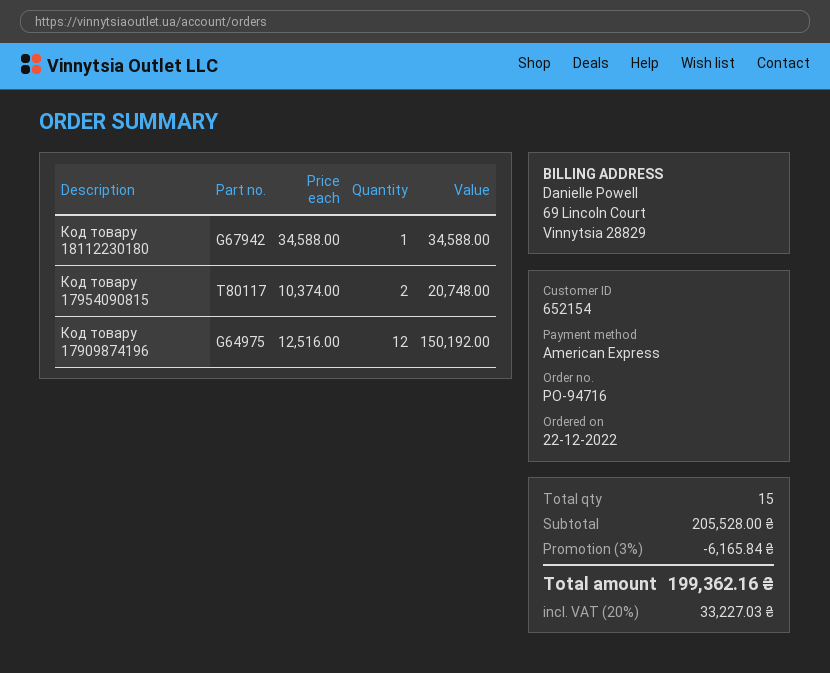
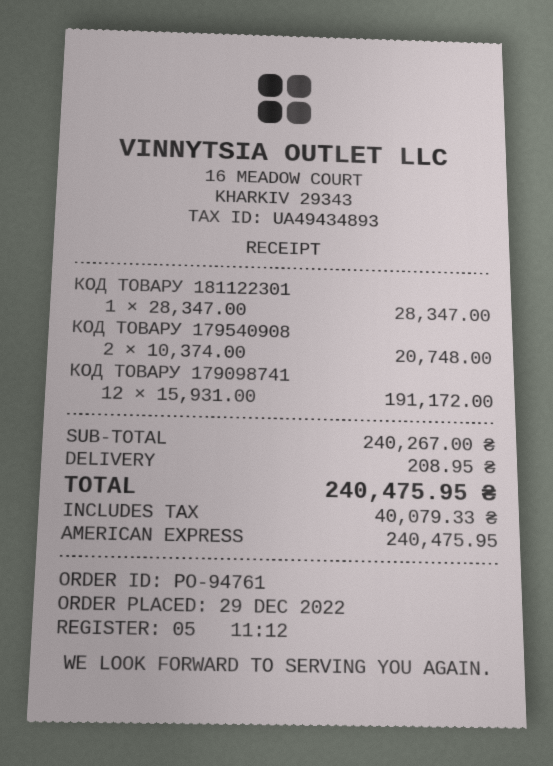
order number: PO-94716 -> PO-94761
order date: 2022-12-22 -> 2022-12-29
Код товару 18112230180: 1 x 34588.00 = 34588.00 -> 1 x 28347.00 = 28347.00
Код товару 17909874196: 12 x 12516.00 = 150192.00 -> 12 x 15931.00 = 191172.00
subtotal: 205528.00 -> 240267.00
discount: 3% = 6165.84 -> none
shipping: none -> 208.95
tax: 33227.03 -> 40079.33
total: 199362.16 -> 240475.95

